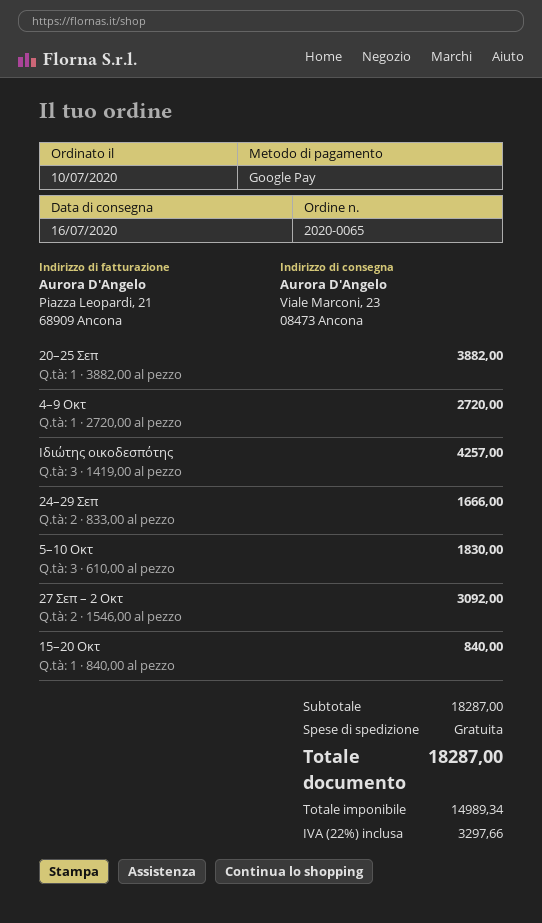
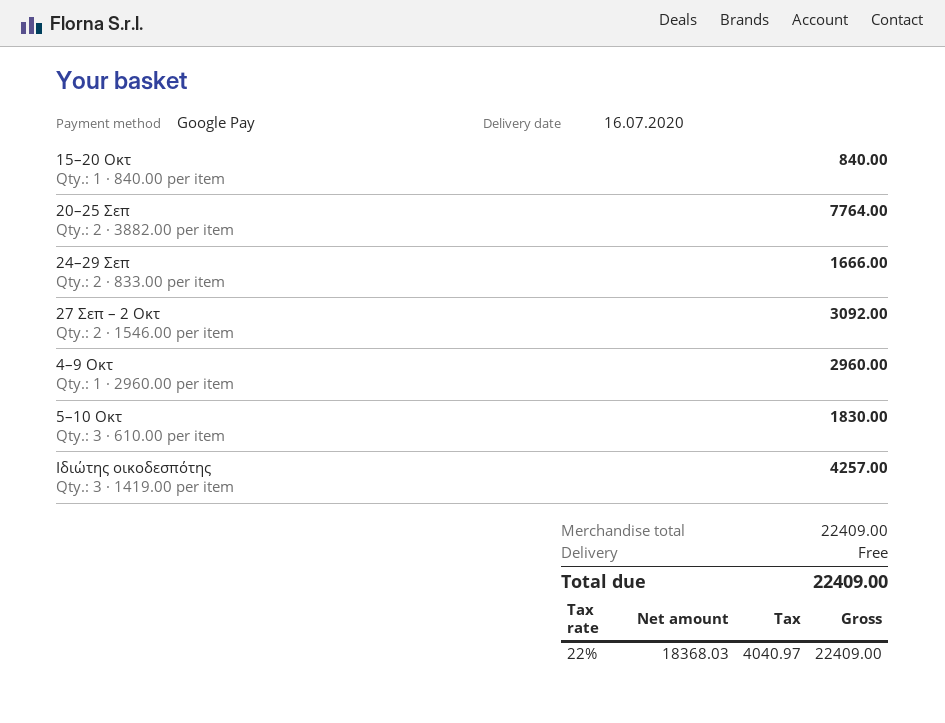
20–25 Σεπ: 1 x 3882.00 = 3882.00 -> 2 x 3882.00 = 7764.00
4–9 Οκτ: 1 x 2720.00 = 2720.00 -> 1 x 2960.00 = 2960.00
subtotal: 18287.00 -> 22409.00
net: 14989.34 -> 18368.03
tax: 22% = 3297.66 -> 22% = 4040.97
total: 18287.00 -> 22409.00

